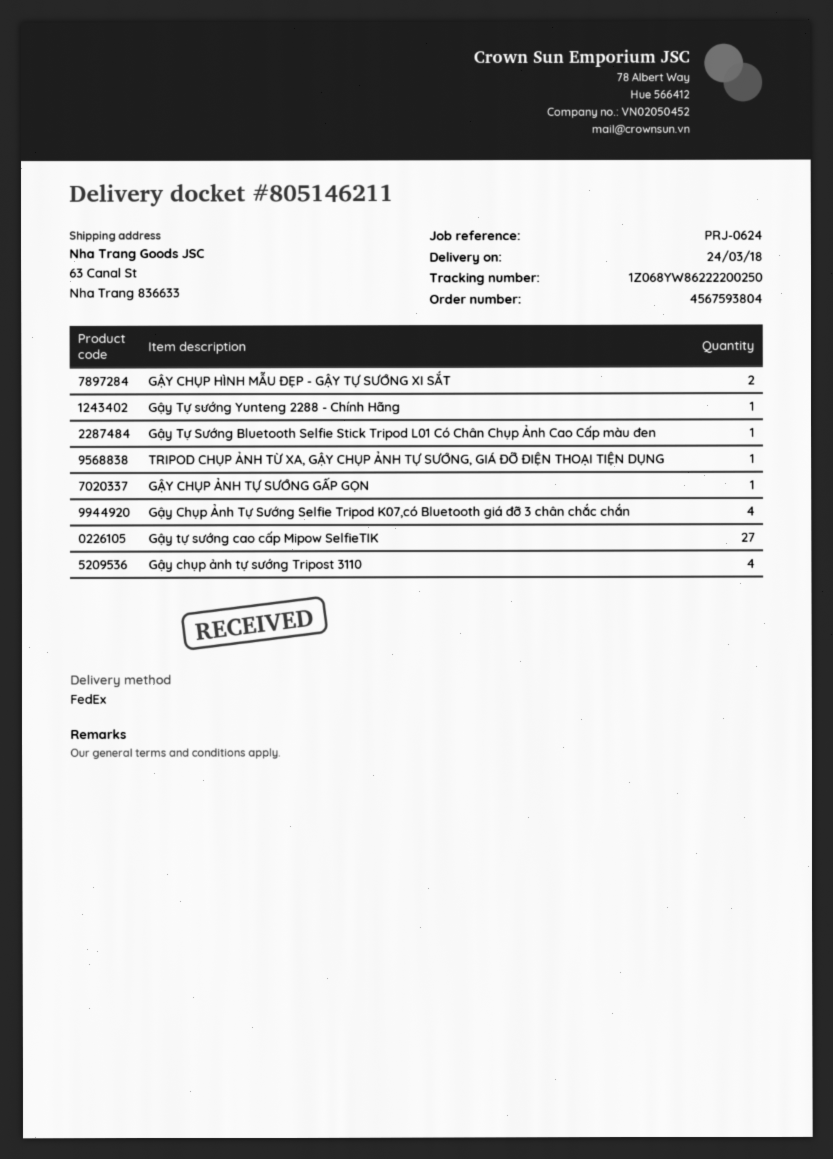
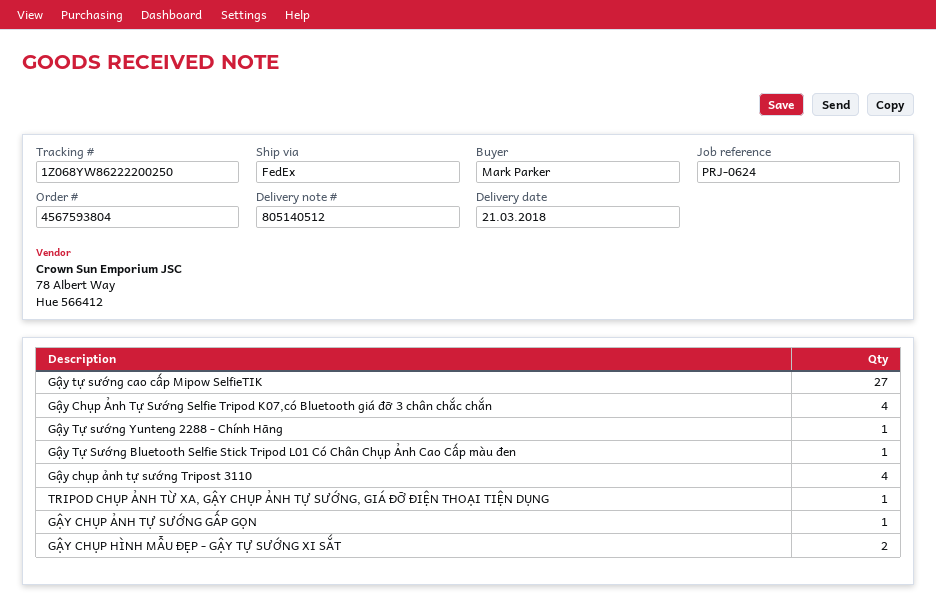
delivery note number: 805146211 -> 805140512
delivery date: 2018-03-24 -> 2018-03-21

